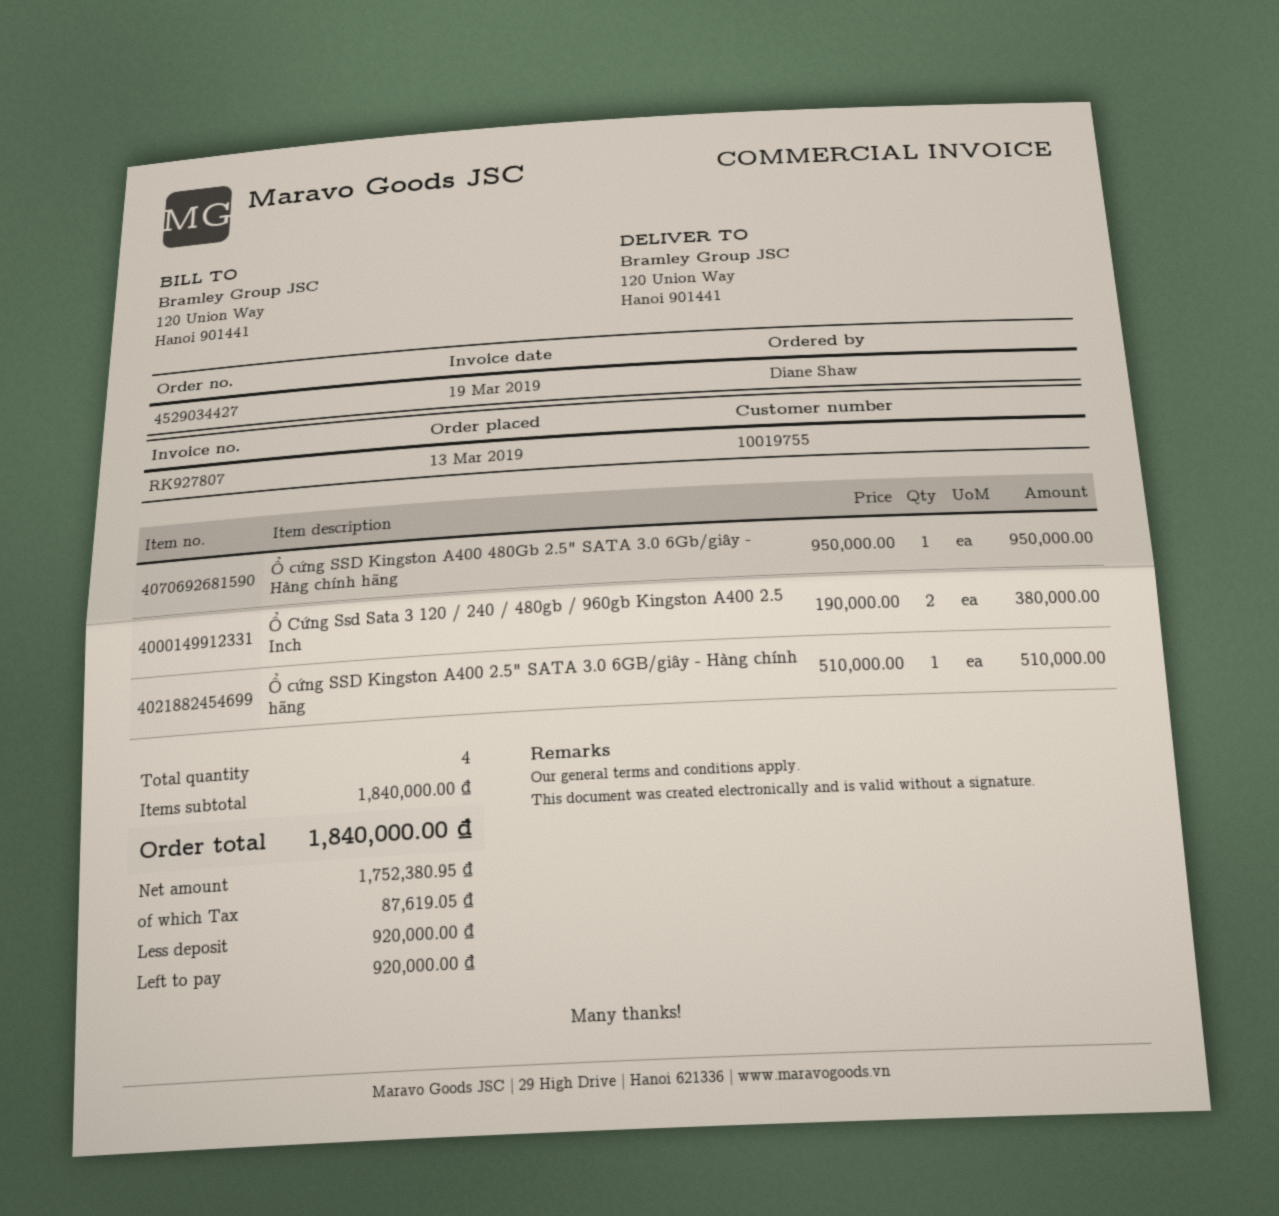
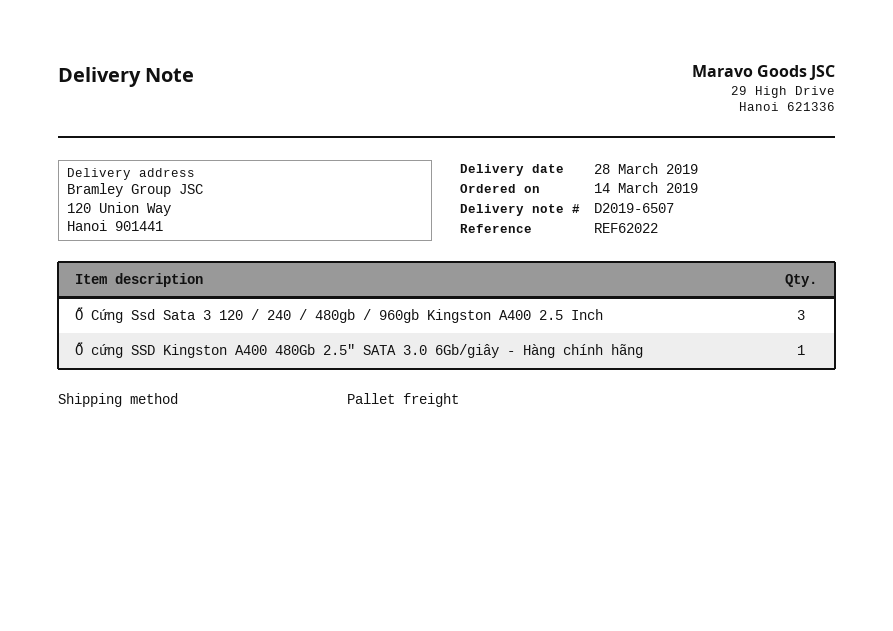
order date: 2019-03-13 -> 2019-03-14
Ổ Cứng Ssd Sata 3 120 / 240 / 480gb / 960gb Kingston A400 2.5 Inch: 2 -> 3
Ổ cứng SSD Kingston A400 2.5" SATA 3.0 6GB/giây - Hàng chính hãng: 1 -> none

